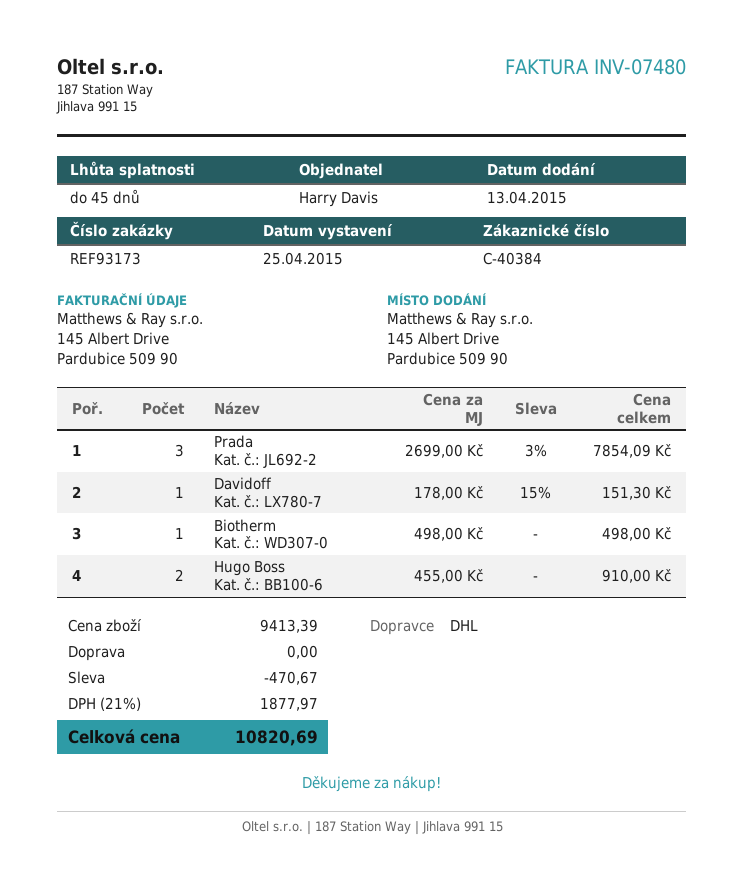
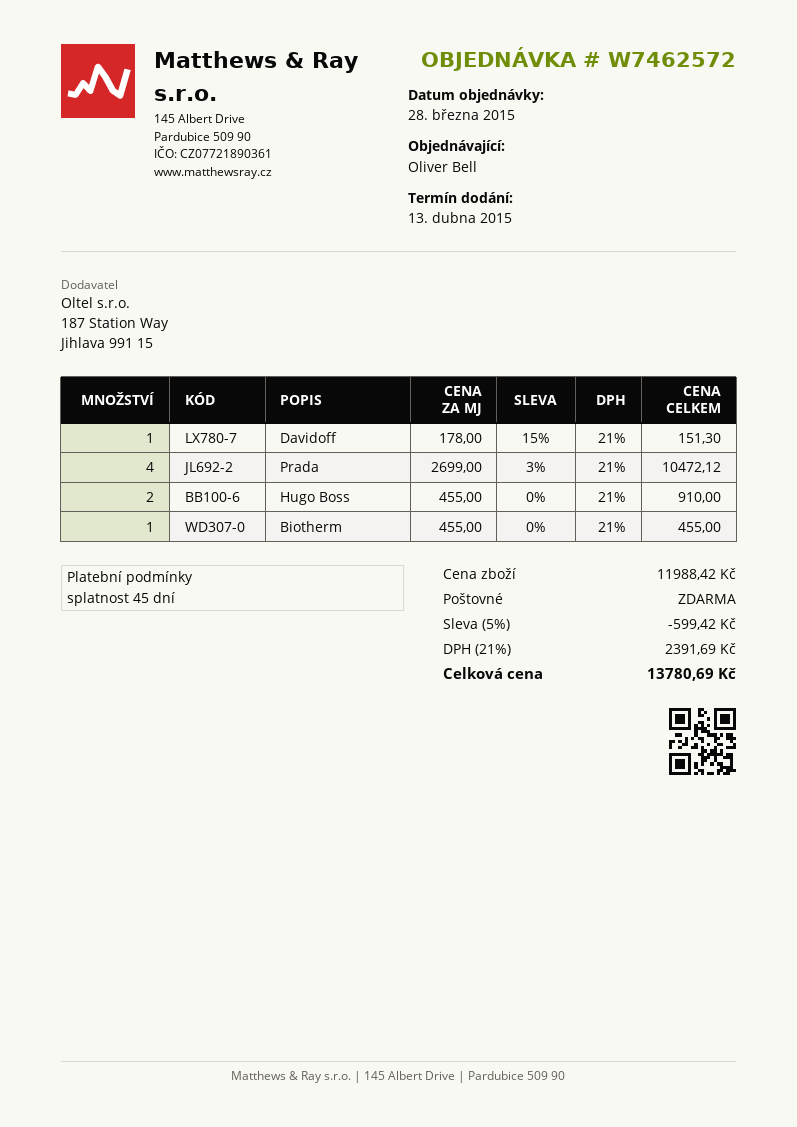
ordered by: Harry Davis -> Oliver Bell
Prada: 3 x 2699.00 - 3% = 7854.09 -> 4 x 2699.00 - 3% = 10472.12
Biotherm: 1 x 498.00 = 498.00 -> 1 x 455.00 = 455.00
subtotal: 9413.39 -> 11988.42
discount: 470.67 -> 599.42
tax: 21% = 1877.97 -> 21% = 2391.69
total: 10820.69 -> 13780.69

